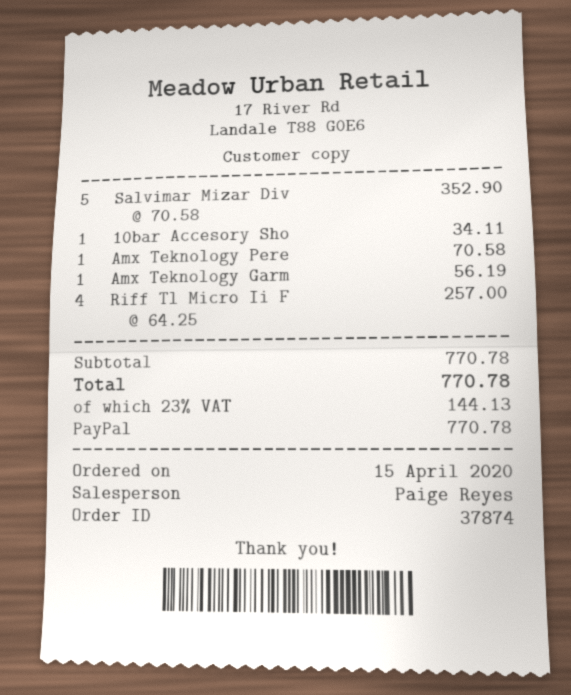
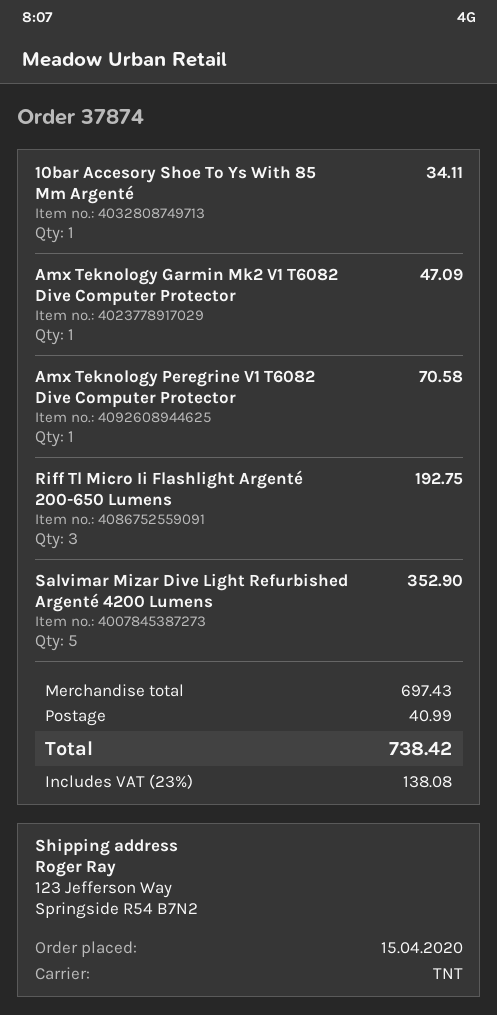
Amx Teknology Garm: 1 for 56.19 -> 1 for 47.09
Riff Tl Micro Ii F: 4 for 257.00 -> 3 for 192.75
subtotal: 770.78 -> 697.43
shipping: none -> 40.99
tax: 23% = 144.13 -> 23% = 138.08
total: 770.78 -> 738.42

